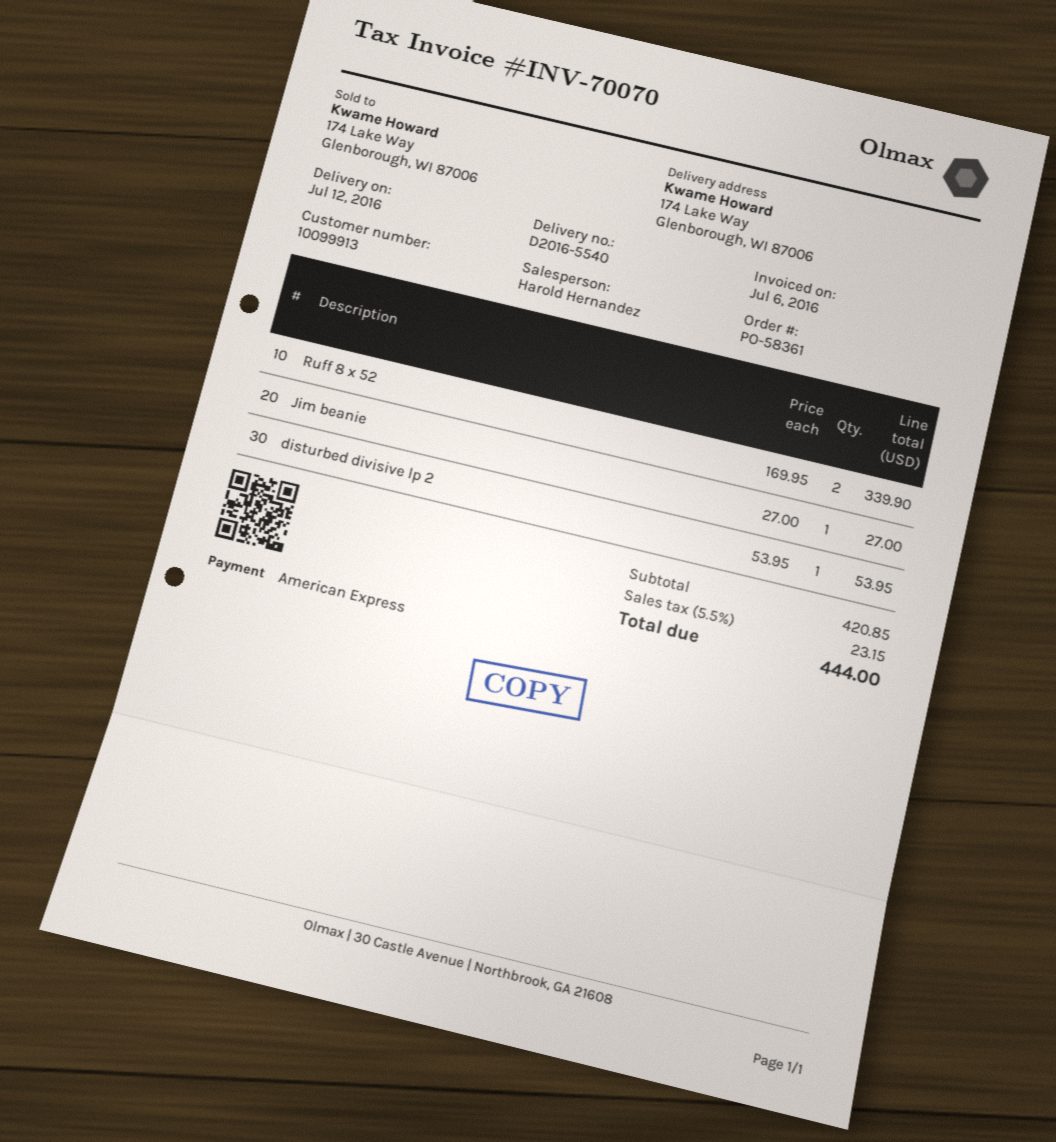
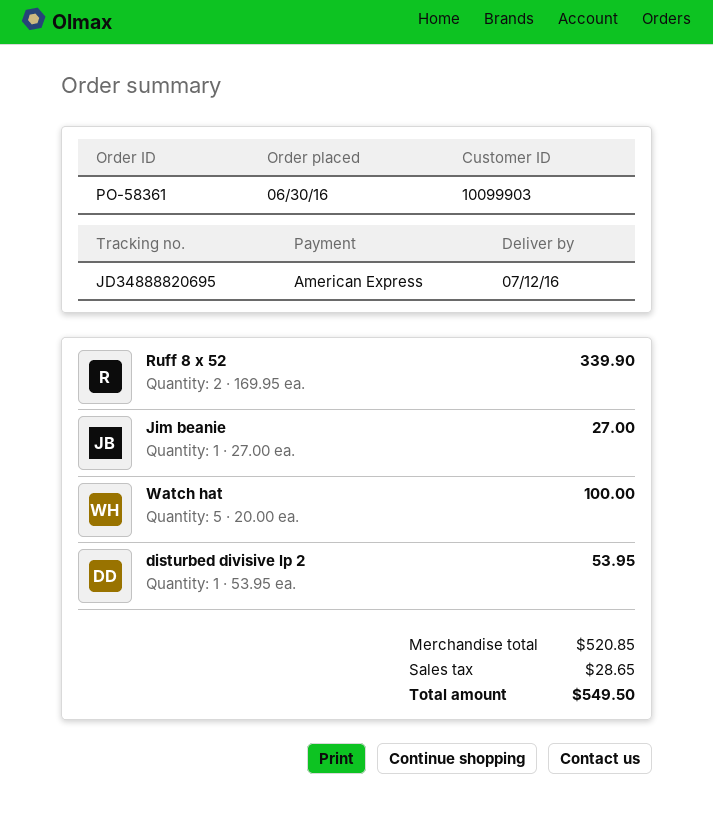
customer number: 10099913 -> 10099903
Watch hat: none -> 5 x 20.00 = 100.00
subtotal: 420.85 -> 520.85
tax: 23.15 -> 28.65
total: 444.00 -> 549.50

